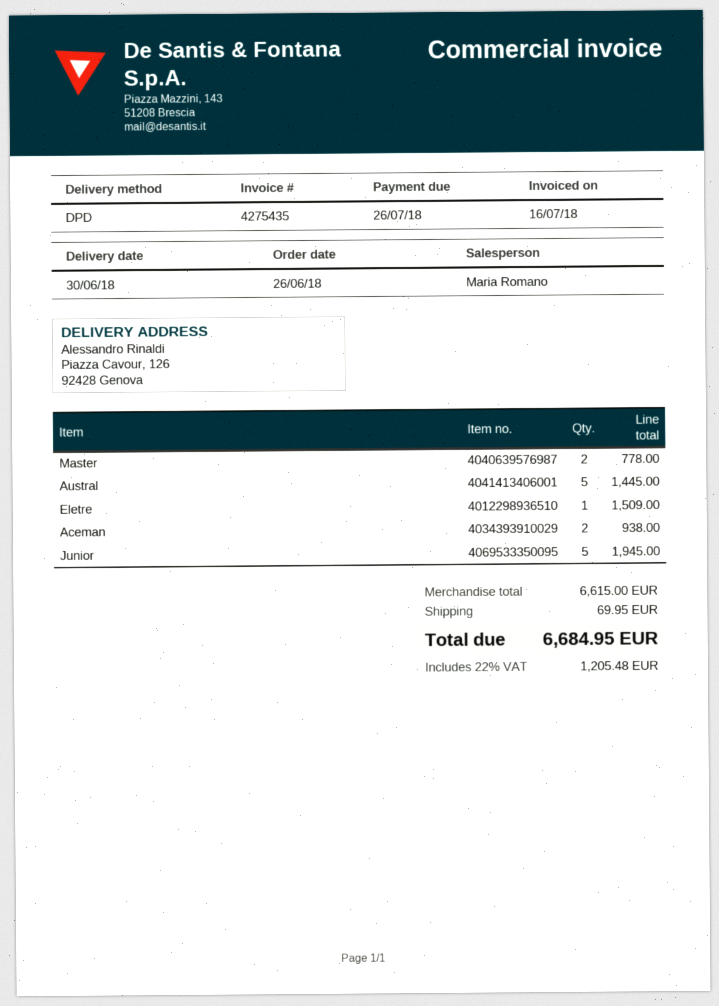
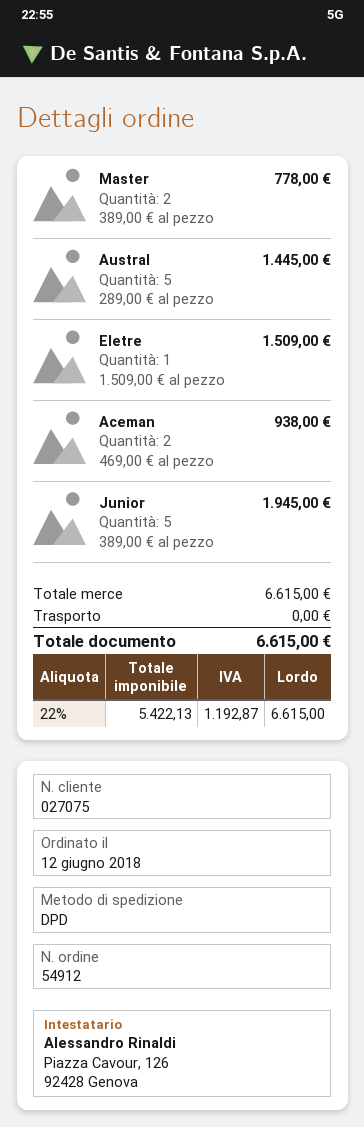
order date: 2018-06-26 -> 2018-06-12
shipping: 69.95 -> 0.00
tax: 22% = 1205.48 -> 22% = 1192.87
total: 6684.95 -> 6615.00

